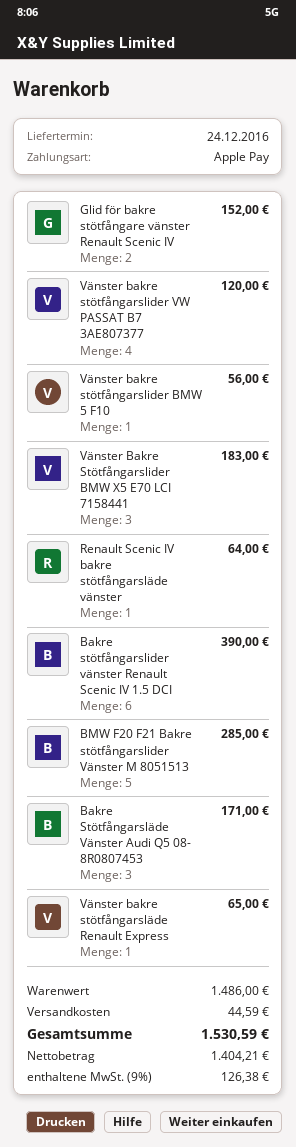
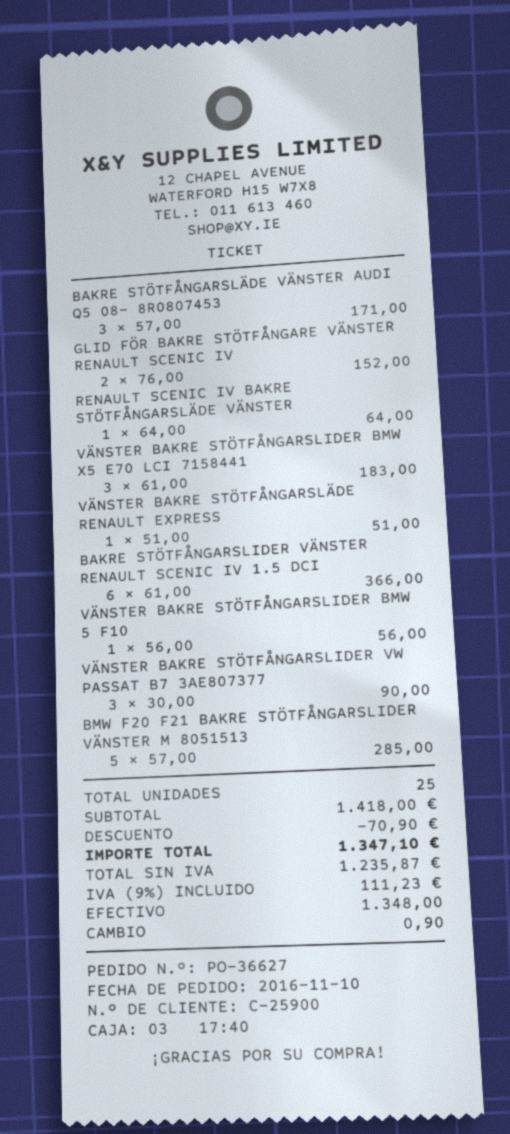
payment method: Apple Pay -> cash
Vänster bakre stötfångarslider VW PASSAT B7 3AE807377: 4 for 120.00 -> 3 for 90.00
Bakre stötfångarslider vänster Renault Scenic IV 1.5 DCI: 6 for 390.00 -> 6 for 366.00
Vänster bakre stötfångarsläde Renault Express: 1 for 65.00 -> 1 for 51.00
subtotal: 1486.00 -> 1418.00
discount: none -> 70.90
shipping: 44.59 -> none
net: 1404.21 -> 1235.87
tax: 9% = 126.38 -> 9% = 111.23
total: 1530.59 -> 1347.10

